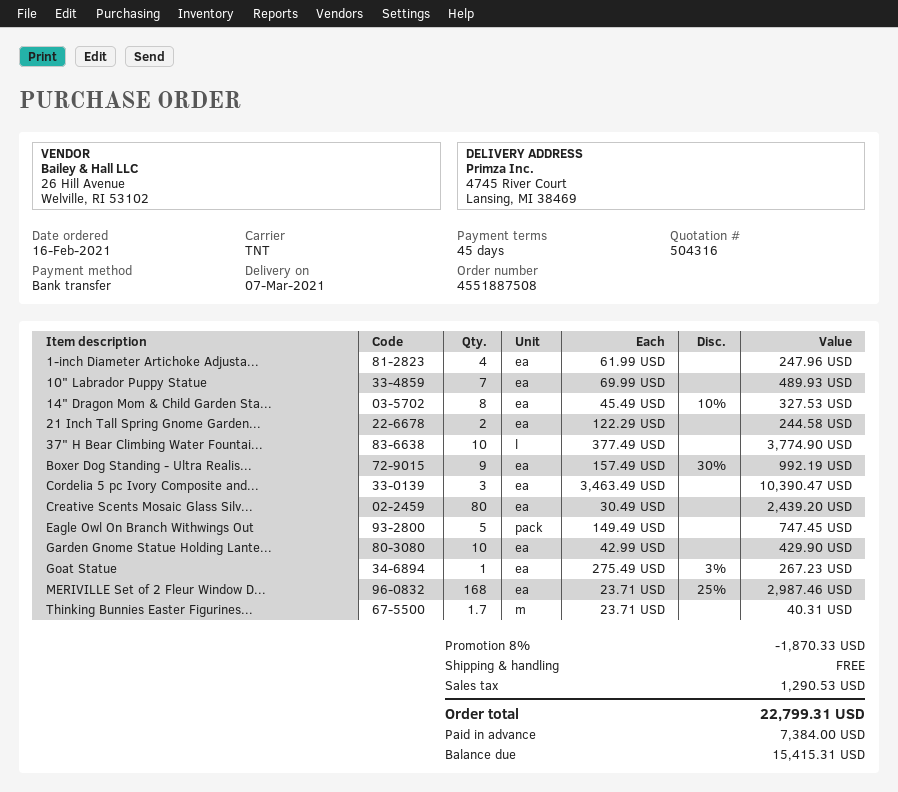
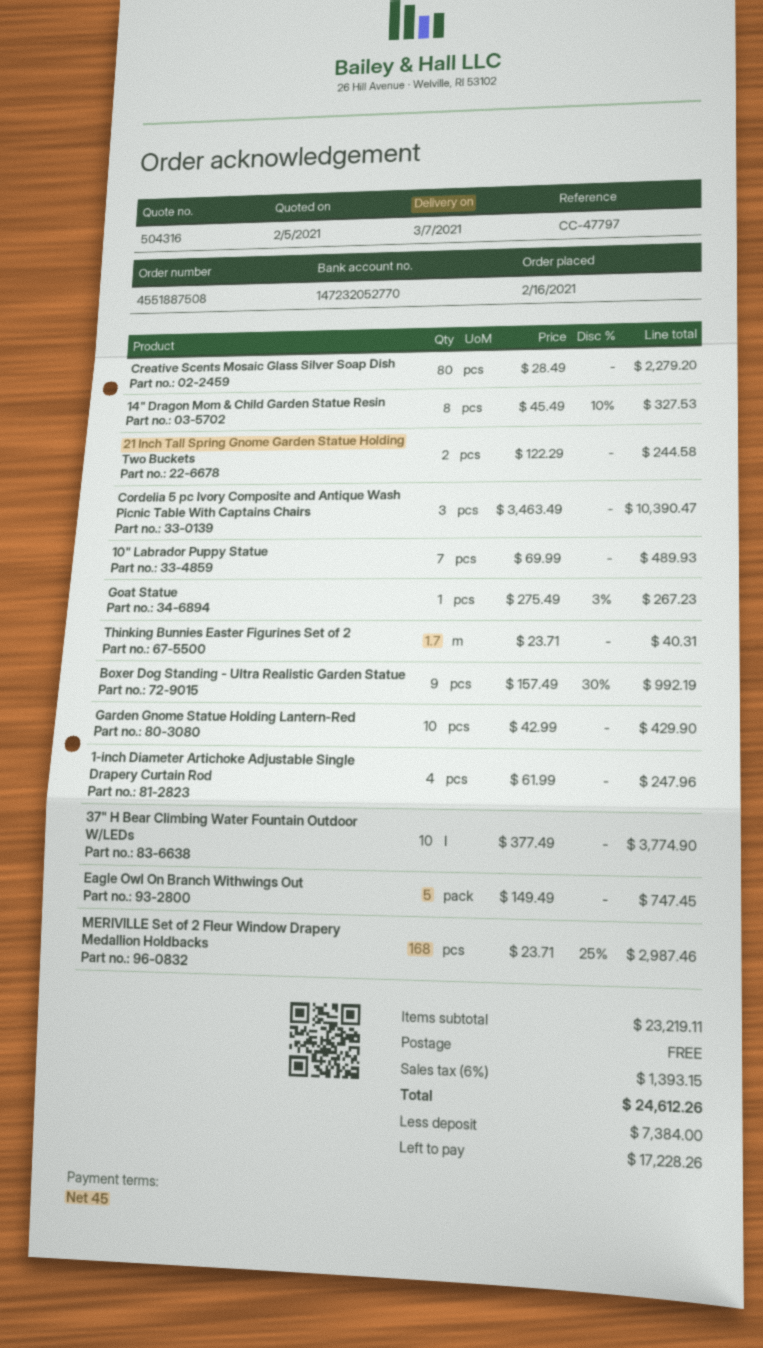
Creative Scents Mosaic Glass Silv...: 80 x 30.49 = 2439.20 -> 80 x 28.49 = 2279.20
discount: 8% = 1870.33 -> none
tax: 1290.53 -> 1393.15
total: 22799.31 -> 24612.26
balance: 15415.31 -> 17228.26

